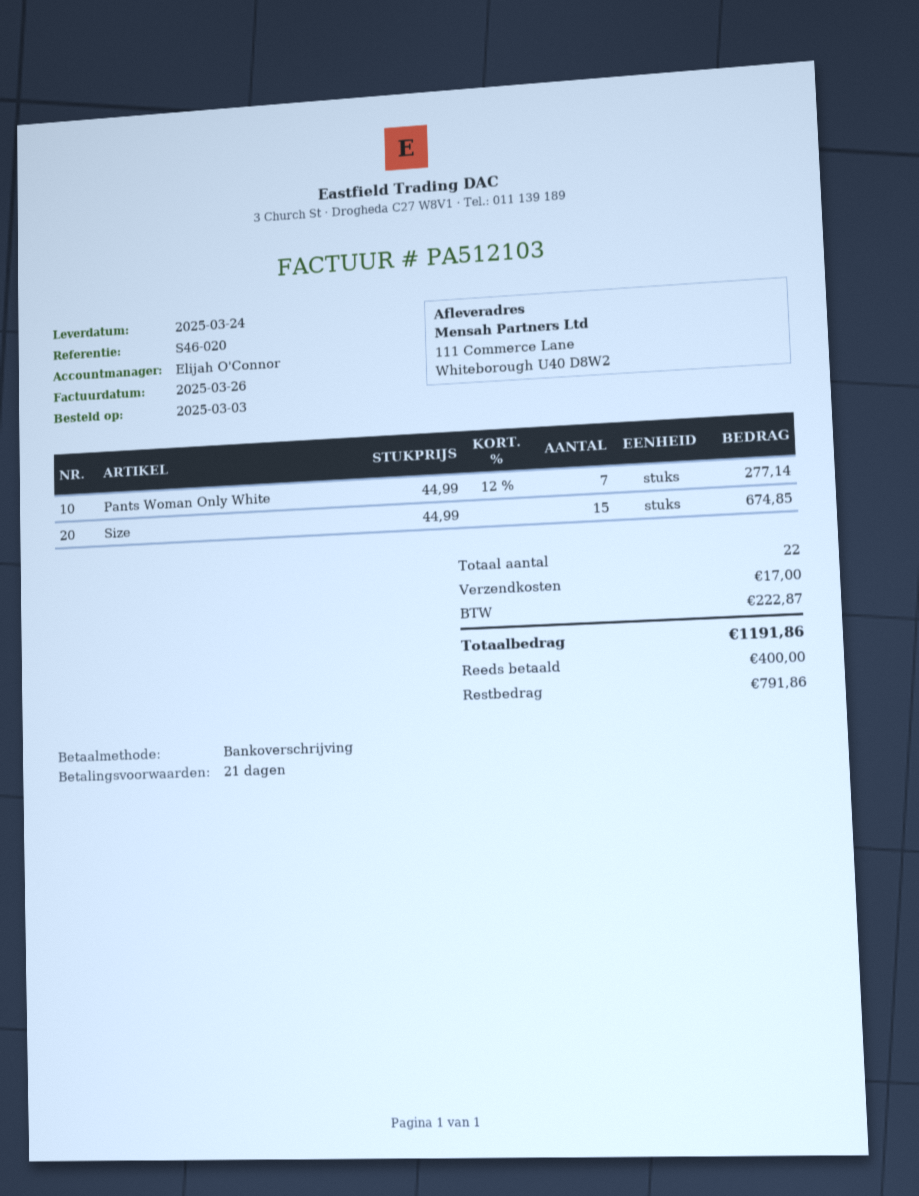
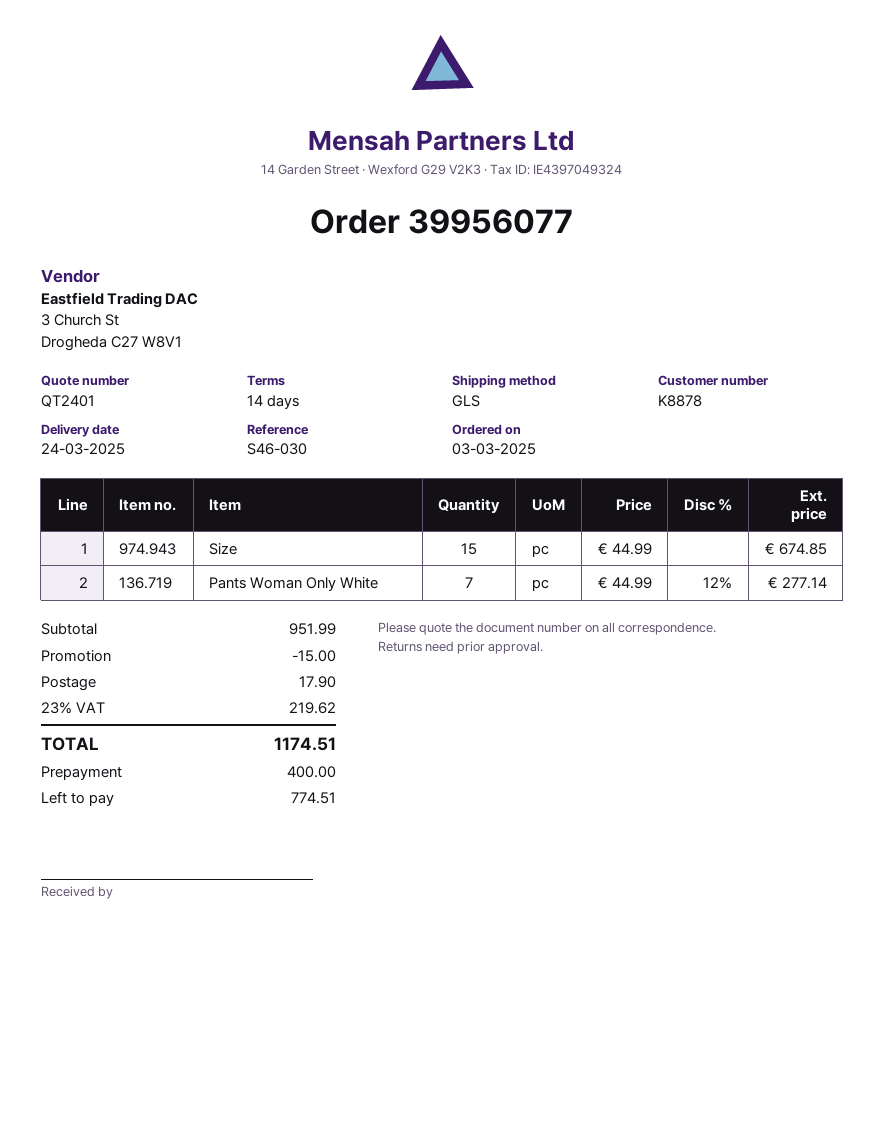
payment terms: 21 days -> 14 days
reference: S46-020 -> S46-030
discount: none -> 15.00
shipping: 17.00 -> 17.90
tax: 222.87 -> 219.62
total: 1191.86 -> 1174.51
balance: 791.86 -> 774.51

